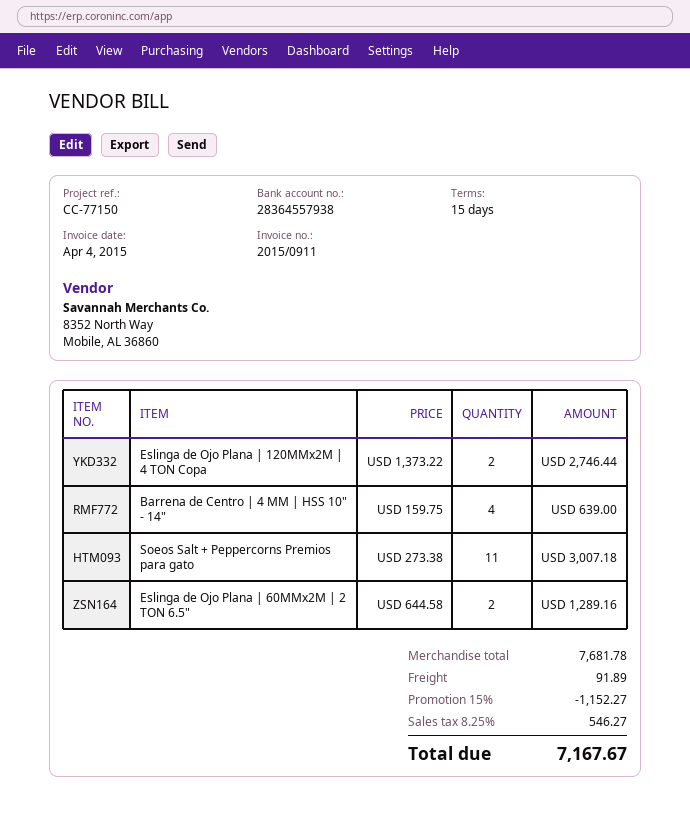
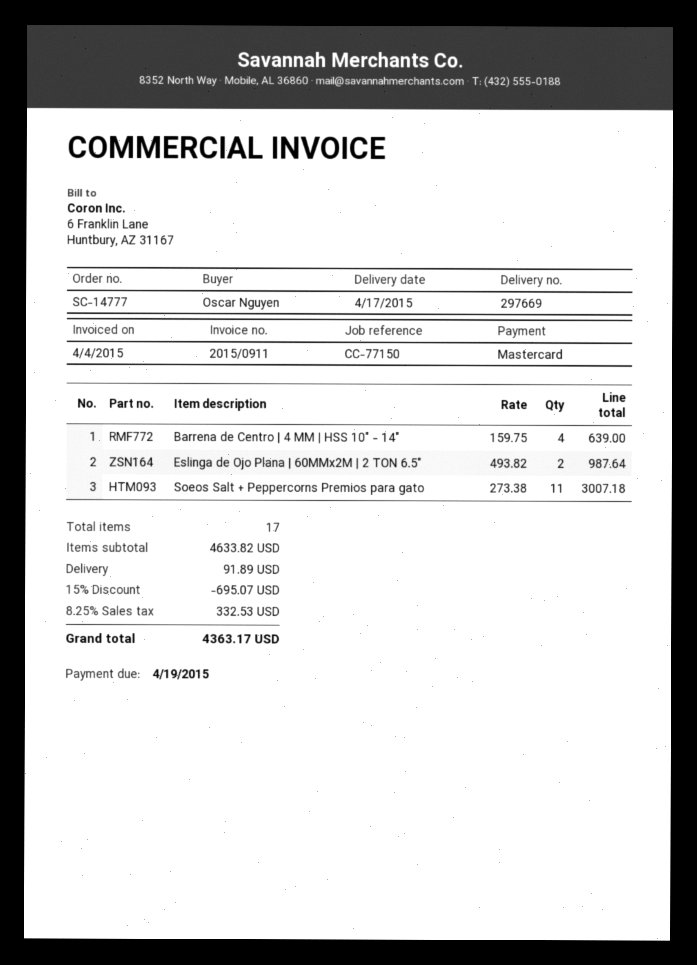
Eslinga de Ojo Plana | 120MMx2M | 4 TON Copa: 2 x 1373.22 = 2746.44 -> none
Eslinga de Ojo Plana | 60MMx2M | 2 TON 6.5": 2 x 644.58 = 1289.16 -> 2 x 493.82 = 987.64
subtotal: 7681.78 -> 4633.82
discount: 15% = 1152.27 -> 15% = 695.07
tax: 8.25% = 546.27 -> 8.25% = 332.53
total: 7167.67 -> 4363.17

